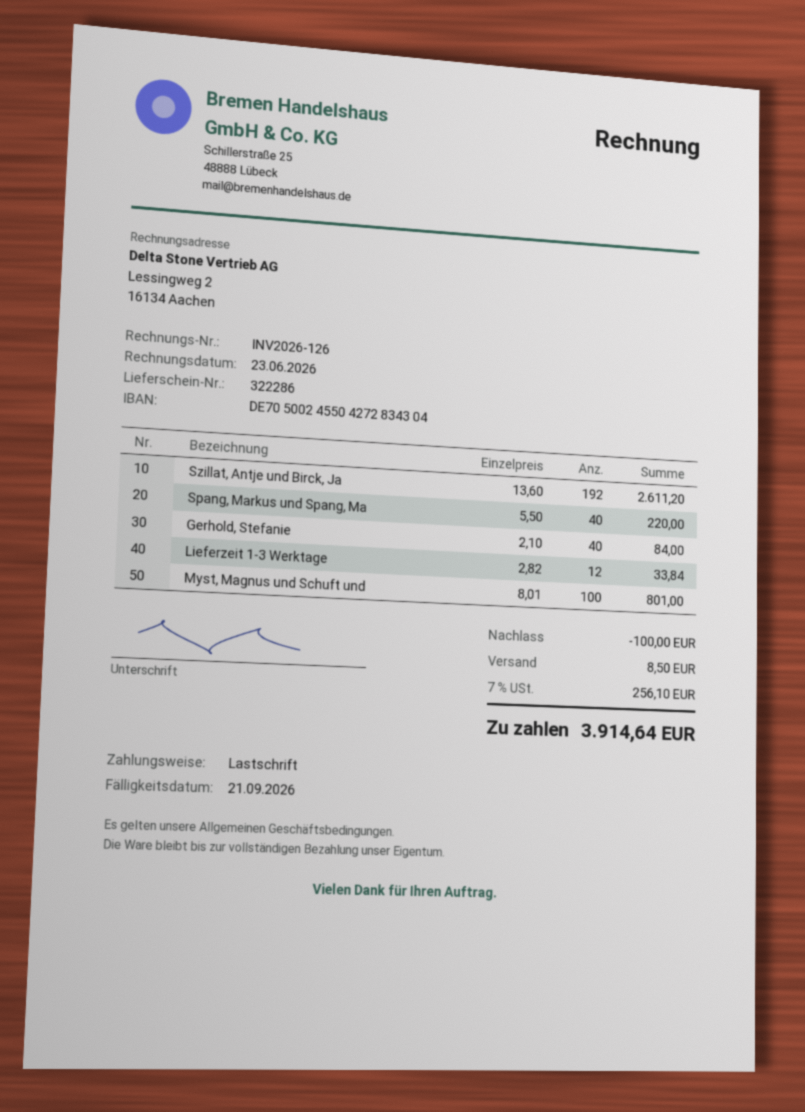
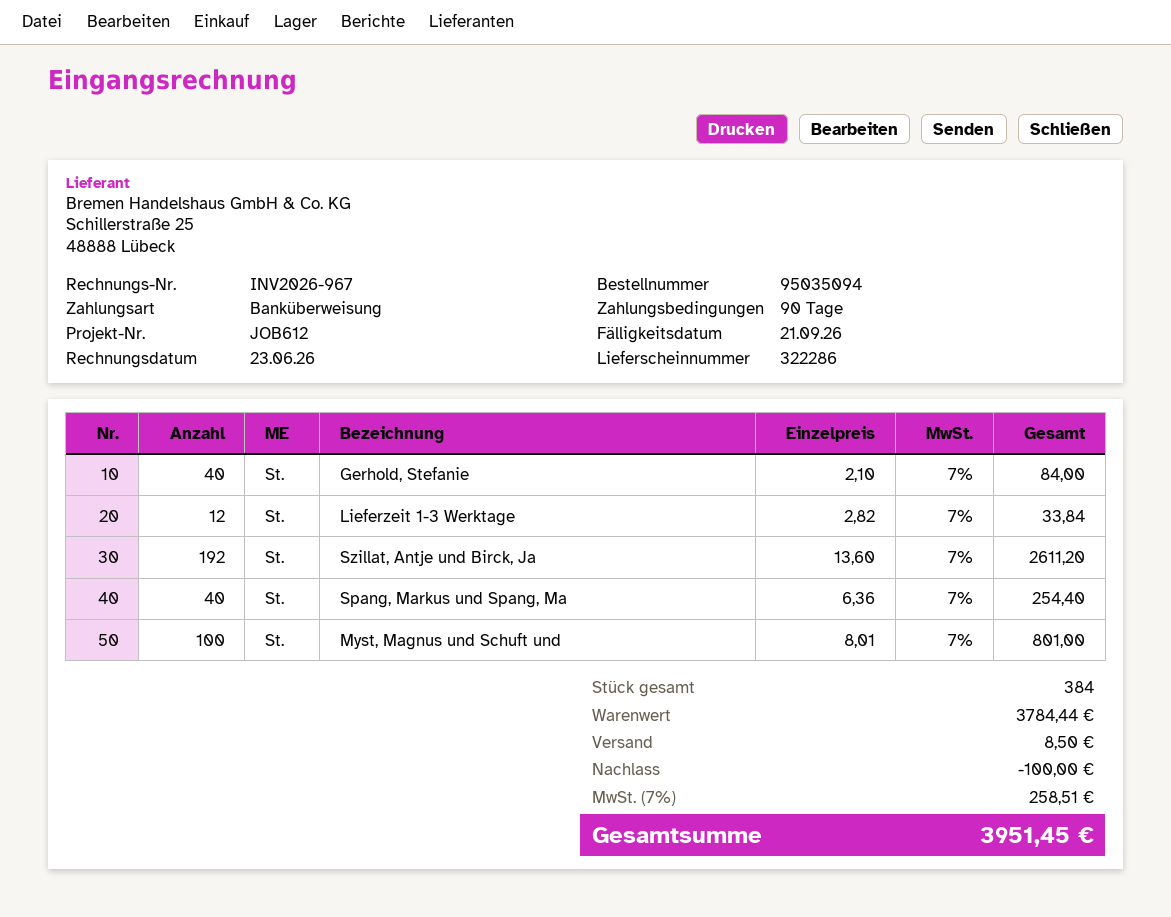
invoice number: INV2026-126 -> INV2026-967
payment method: direct debit -> bank transfer
Spang, Markus und Spang, Ma: 40 x 5.50 = 220.00 -> 40 x 6.36 = 254.40
tax: 7% = 256.10 -> 7% = 258.51
total: 3914.64 -> 3951.45

